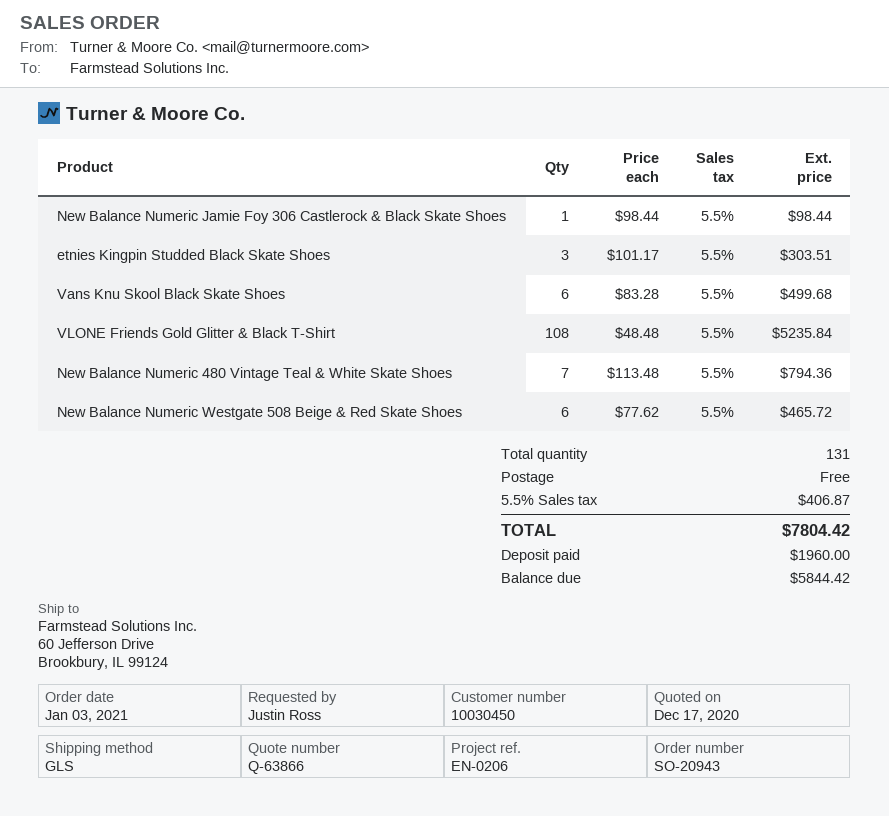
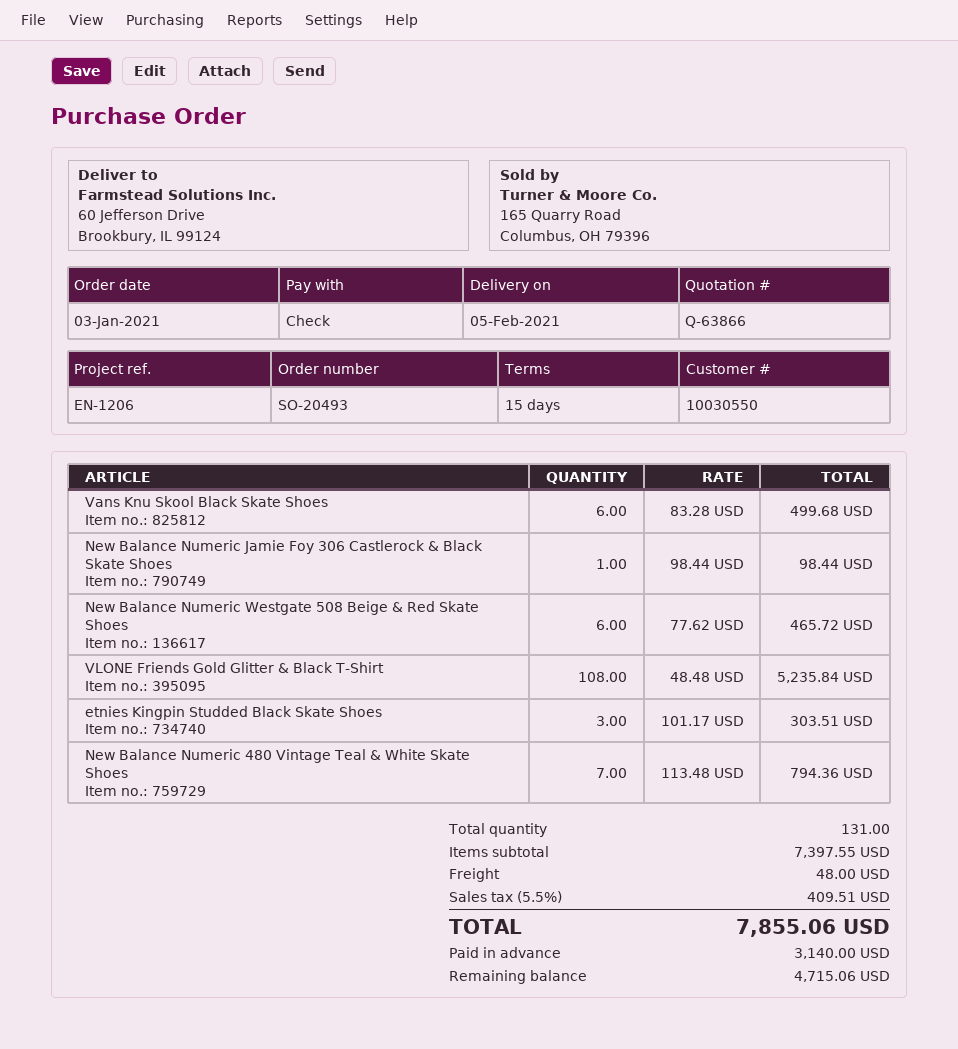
order number: SO-20943 -> SO-20493
customer number: 10030450 -> 10030550
reference: EN-0206 -> EN-1206
shipping: 0.00 -> 48.00
tax: 5.5% = 406.87 -> 5.5% = 409.51
total: 7804.42 -> 7855.06
deposit: 1960.00 -> 3140.00
balance: 5844.42 -> 4715.06

